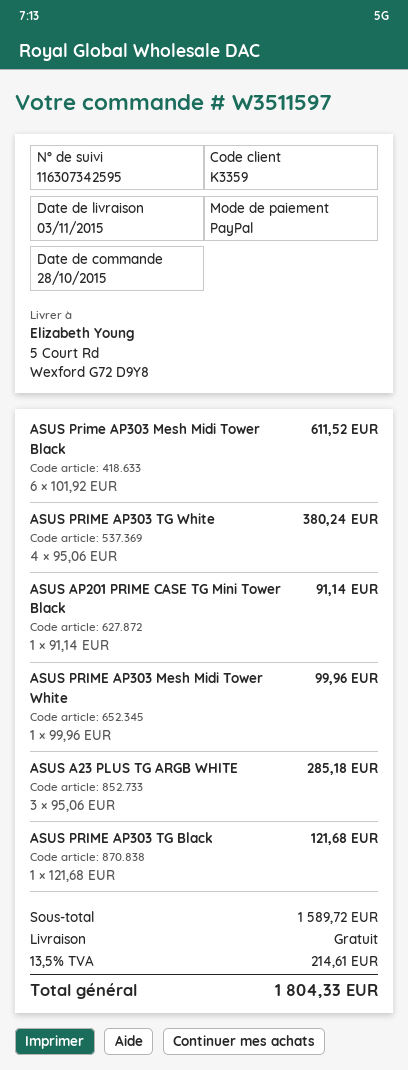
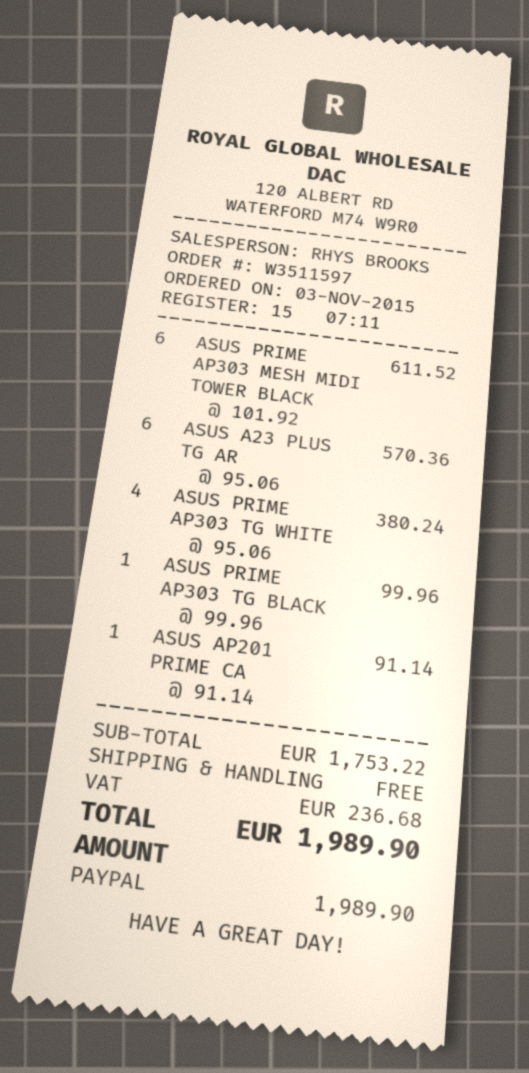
order date: 2015-10-28 -> 2015-11-03
ASUS PRIME AP303 Mesh Midi Tower White: 1 x 99.96 = 99.96 -> none
ASUS A23 PLUS TG ARGB WHITE: 3 x 95.06 = 285.18 -> 6 x 95.06 = 570.36
ASUS PRIME AP303 TG Black: 1 x 121.68 = 121.68 -> 1 x 99.96 = 99.96
subtotal: 1589.72 -> 1753.22
tax: 214.61 -> 236.68
total: 1804.33 -> 1989.90

